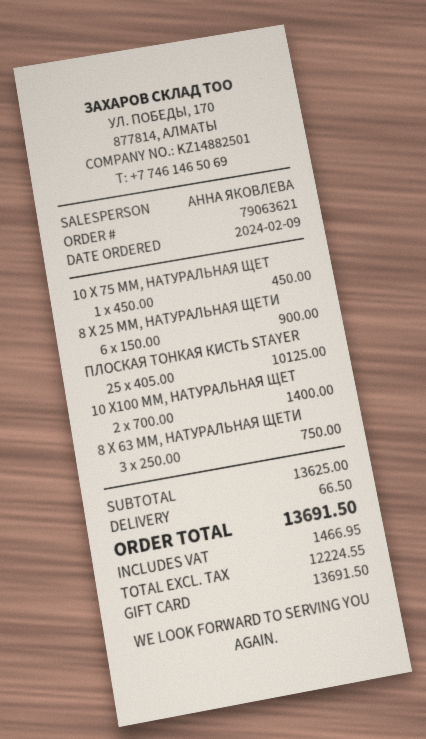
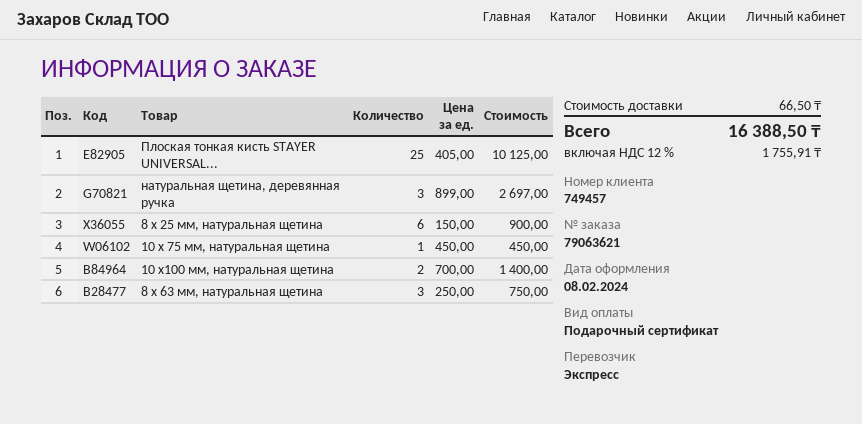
order date: 2024-02-09 -> 2024-02-08
натуральная щетина, деревянная ручка: none -> 3 x 899.00 = 2697.00
tax: 1466.95 -> 1755.91
total: 13691.50 -> 16388.50

